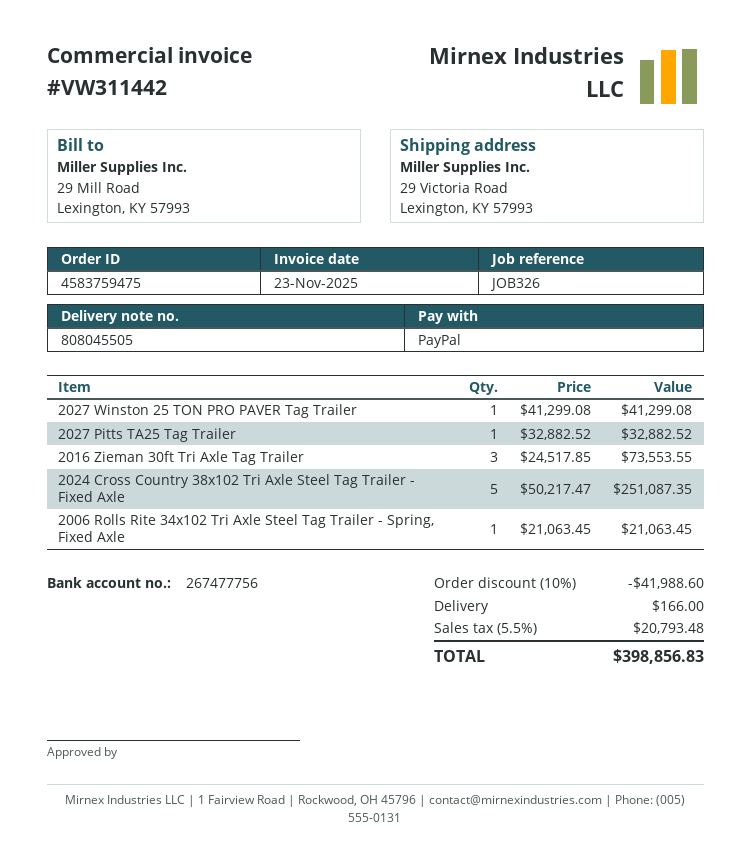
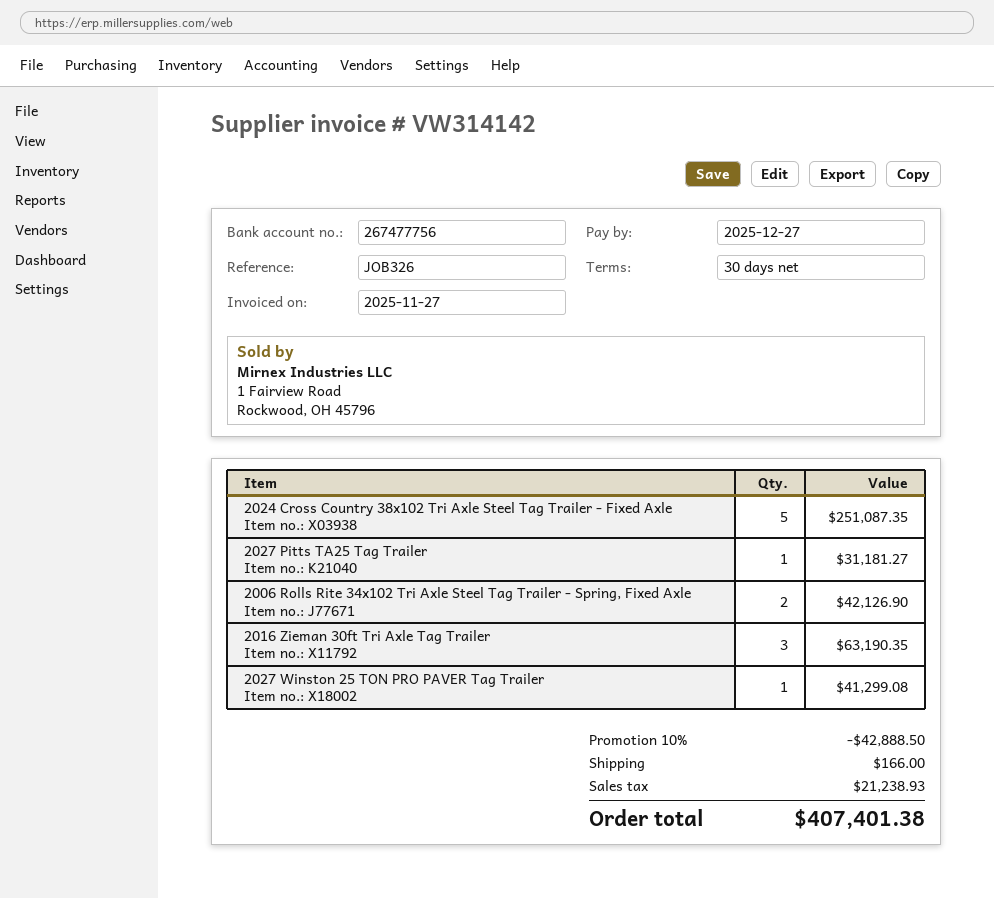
invoice number: VW311442 -> VW314142
invoice date: 2025-11-23 -> 2025-11-27
2027 Pitts TA25 Tag Trailer: 1 for 32882.52 -> 1 for 31181.27
2016 Zieman 30ft Tri Axle Tag Trailer: 3 for 73553.55 -> 3 for 63190.35
2006 Rolls Rite 34x102 Tri Axle Steel Tag Trailer - Spring, Fixed Axle: 1 for 21063.45 -> 2 for 42126.90
discount: 10% = 41988.60 -> 10% = 42888.50
tax: 20793.48 -> 21238.93
total: 398856.83 -> 407401.38

